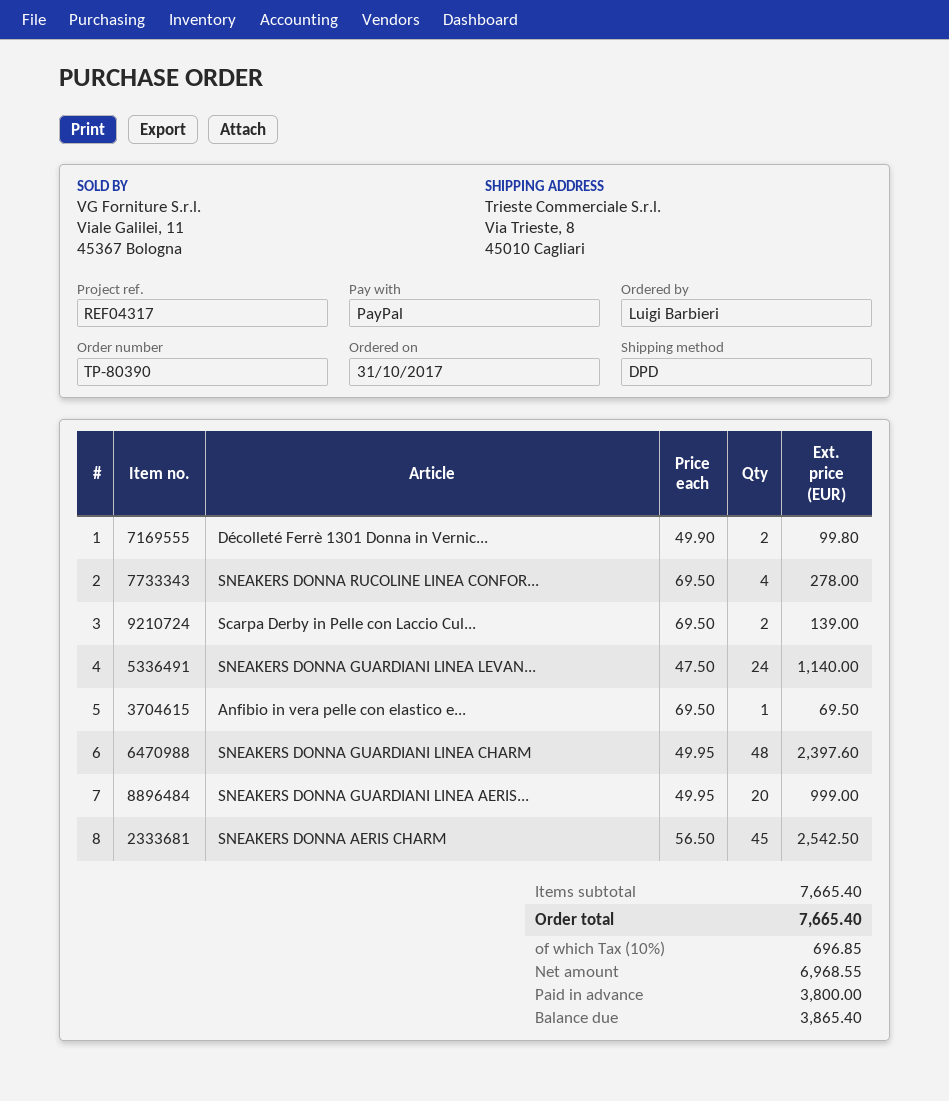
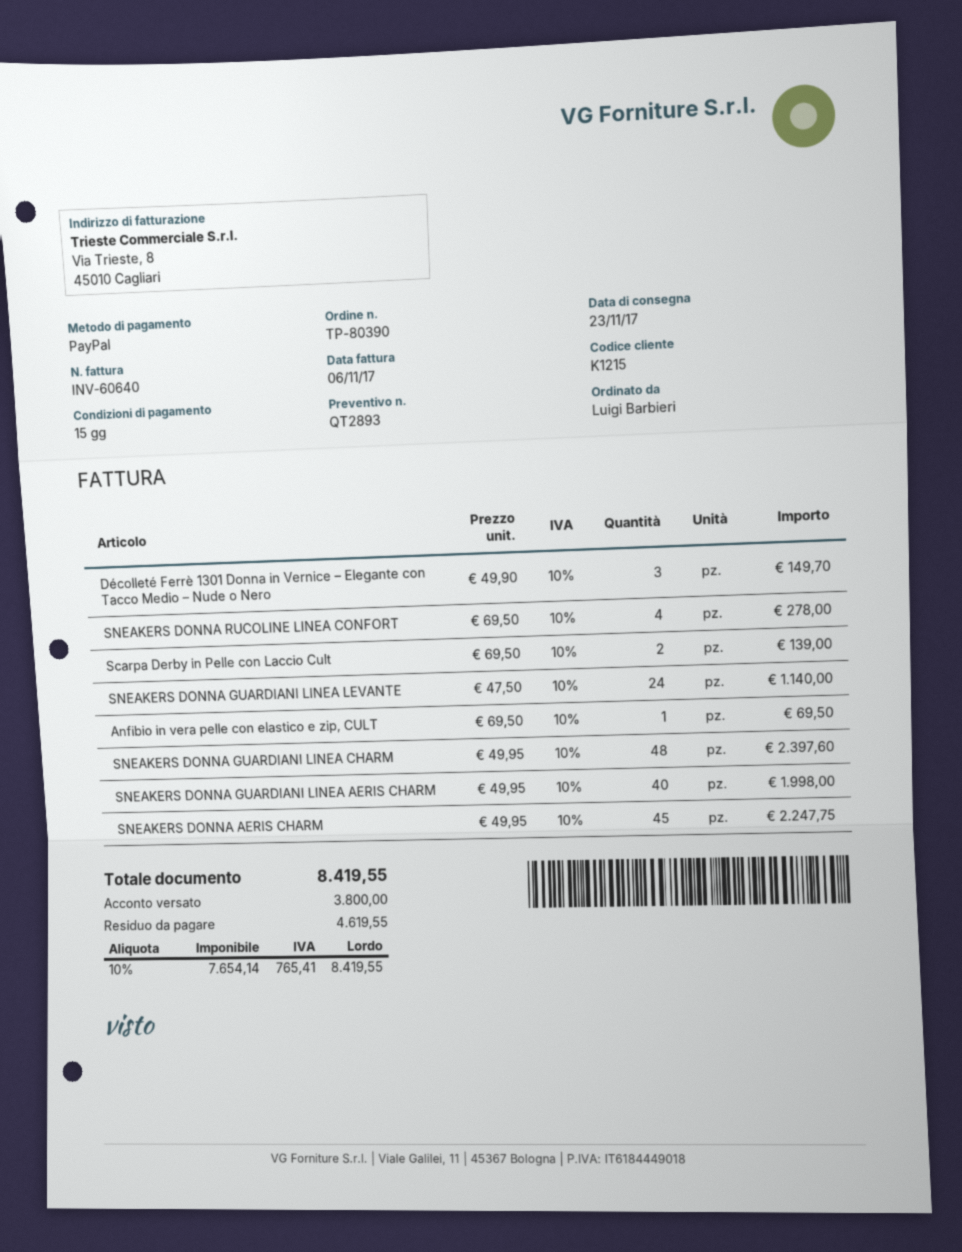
Décolleté Ferrè 1301 Donna in Vernic...: 2 x 49.90 = 99.80 -> 3 x 49.90 = 149.70
SNEAKERS DONNA GUARDIANI LINEA AERIS...: 20 x 49.95 = 999.00 -> 40 x 49.95 = 1998.00
SNEAKERS DONNA AERIS CHARM: 45 x 56.50 = 2542.50 -> 45 x 49.95 = 2247.75
net: 6968.55 -> 7654.14
tax: 10% = 696.85 -> 10% = 765.41
total: 7665.40 -> 8419.55
balance: 3865.40 -> 4619.55

